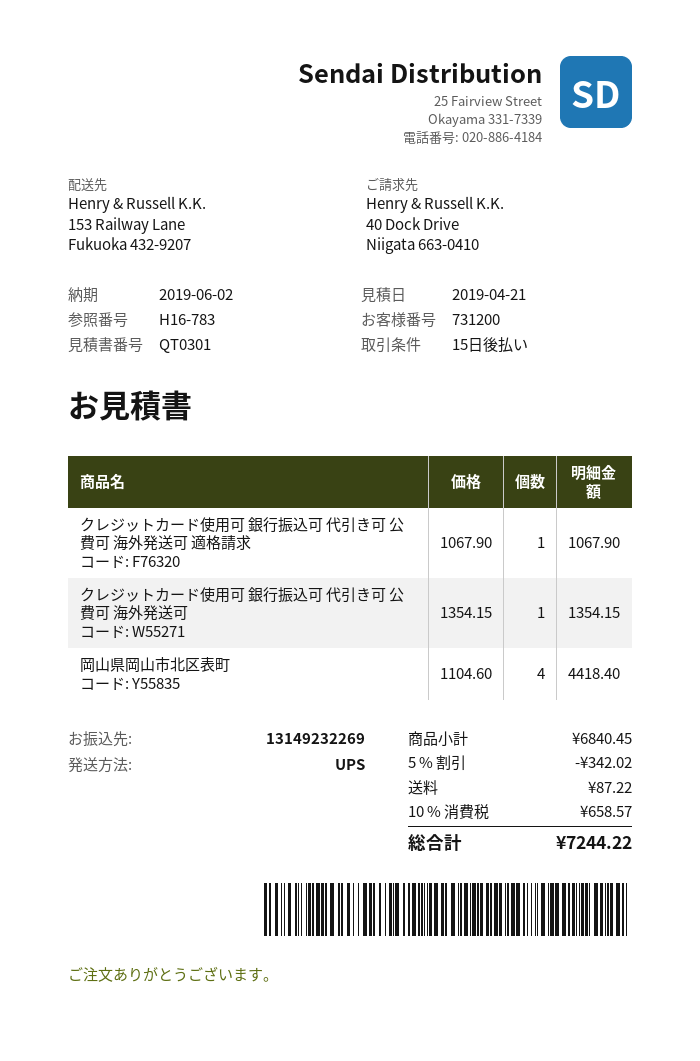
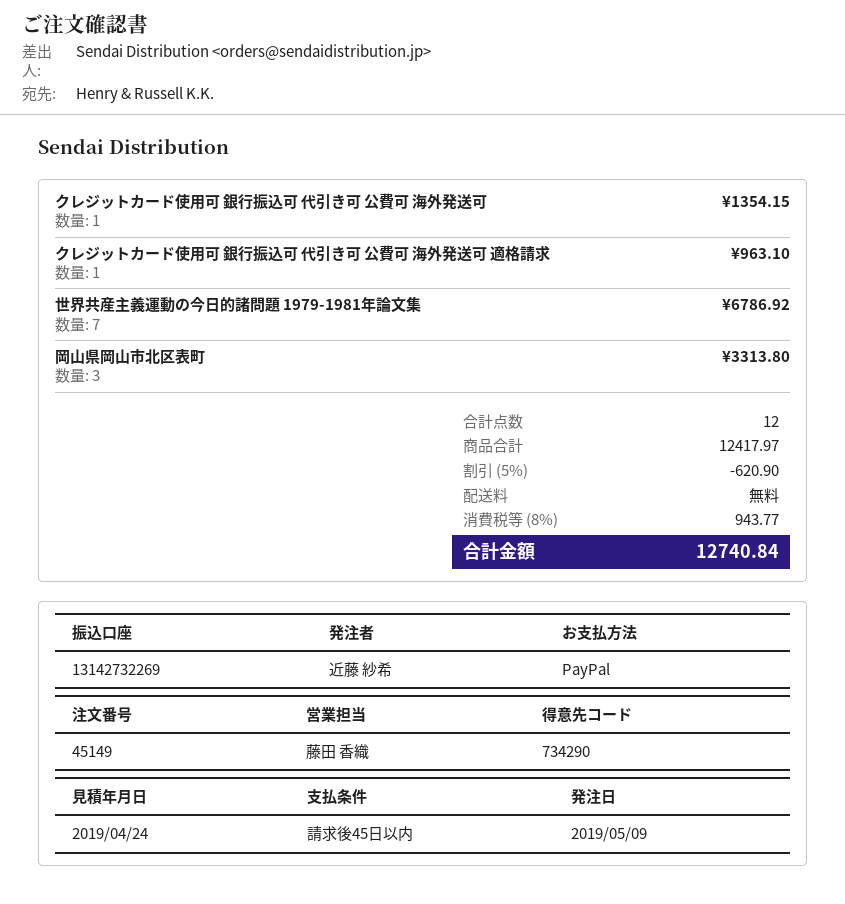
quote date: 2019-04-21 -> 2019-04-24
payment terms: 15 days -> 45 days
customer number: 731200 -> 734290
bank account: 13149232269 -> 13142732269
クレジットカード使用可 銀行振込可 代引き可 公費可 海外発送可 適格請求: 1 for 1067.90 -> 1 for 963.10
岡山県岡山市北区表町: 4 for 4418.40 -> 3 for 3313.80
世界共産主義運動の今日的諸問題 1979-1981年論文集: none -> 7 for 6786.92
subtotal: 6840.45 -> 12417.97
discount: 5% = 342.02 -> 5% = 620.90
shipping: 87.22 -> 0.00
tax: 10% = 658.57 -> 8% = 943.77
total: 7244.22 -> 12740.84

